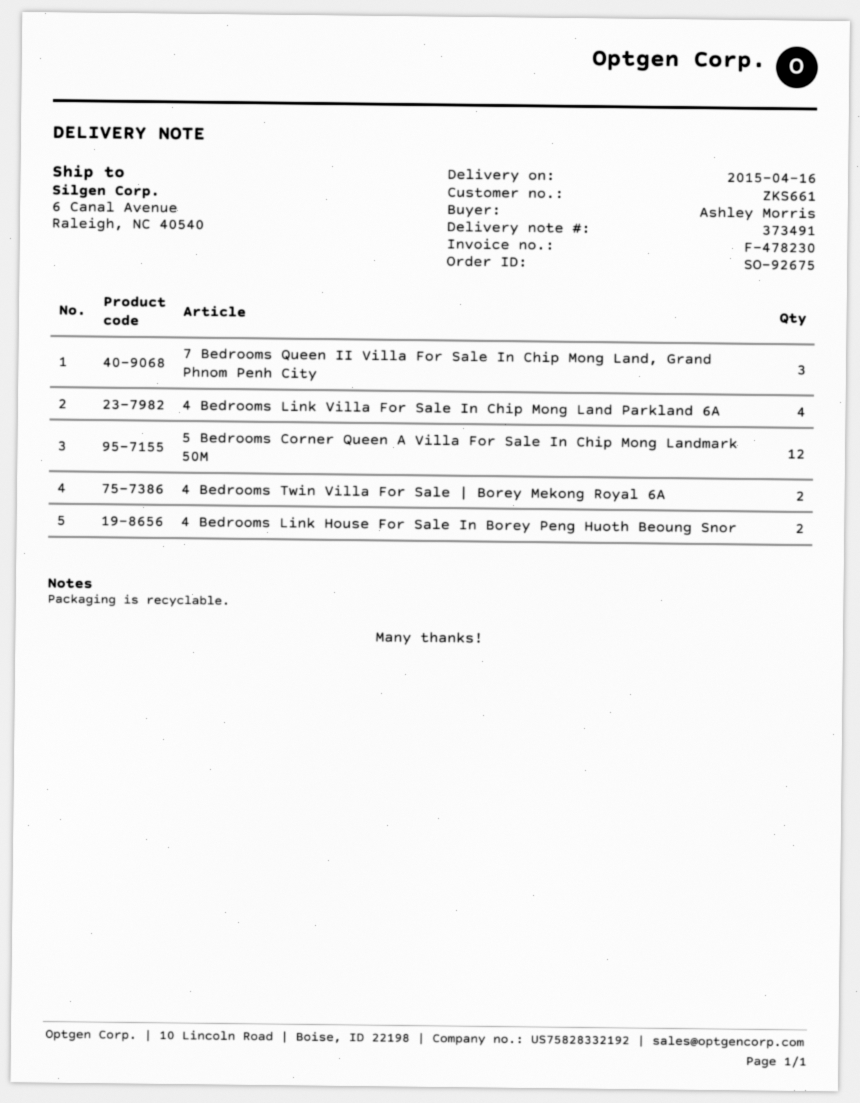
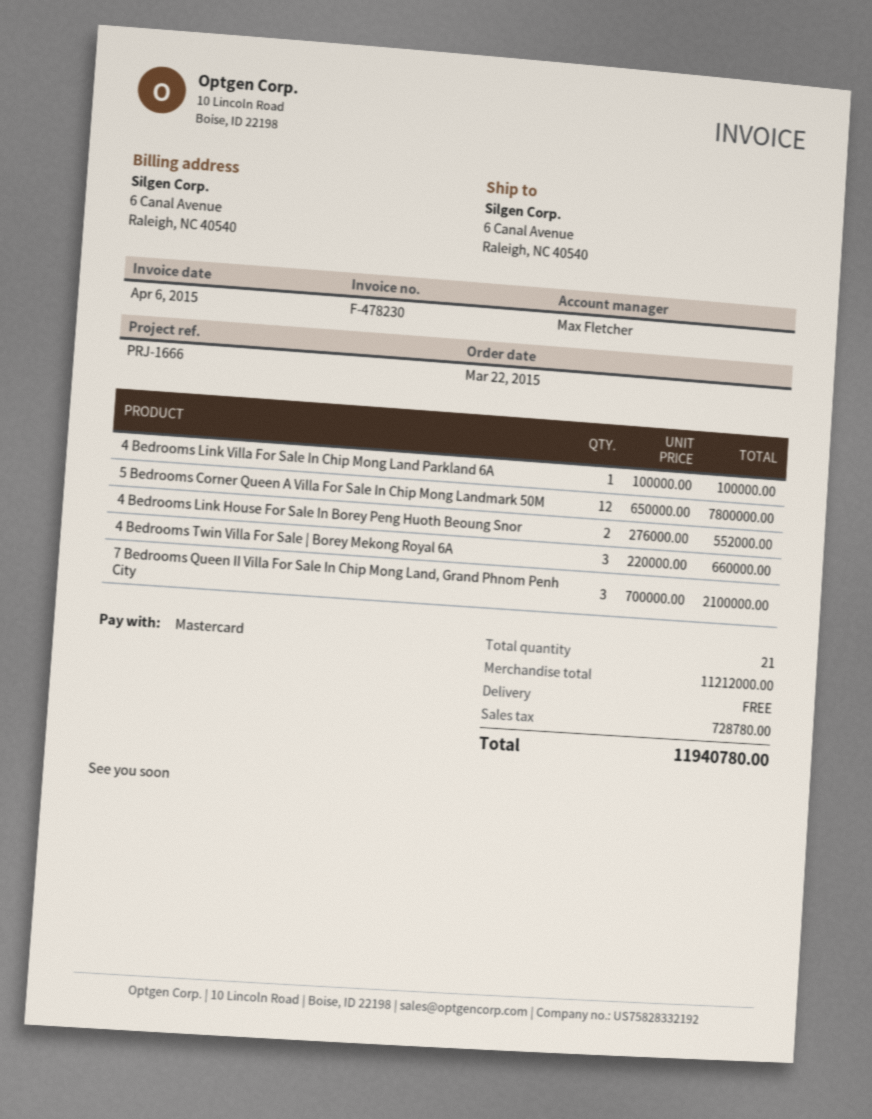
4 Bedrooms Link Villa For Sale In Chip Mong Land Parkland 6A: 4 -> 1
4 Bedrooms Twin Villa For Sale | Borey Mekong Royal 6A: 2 -> 3

